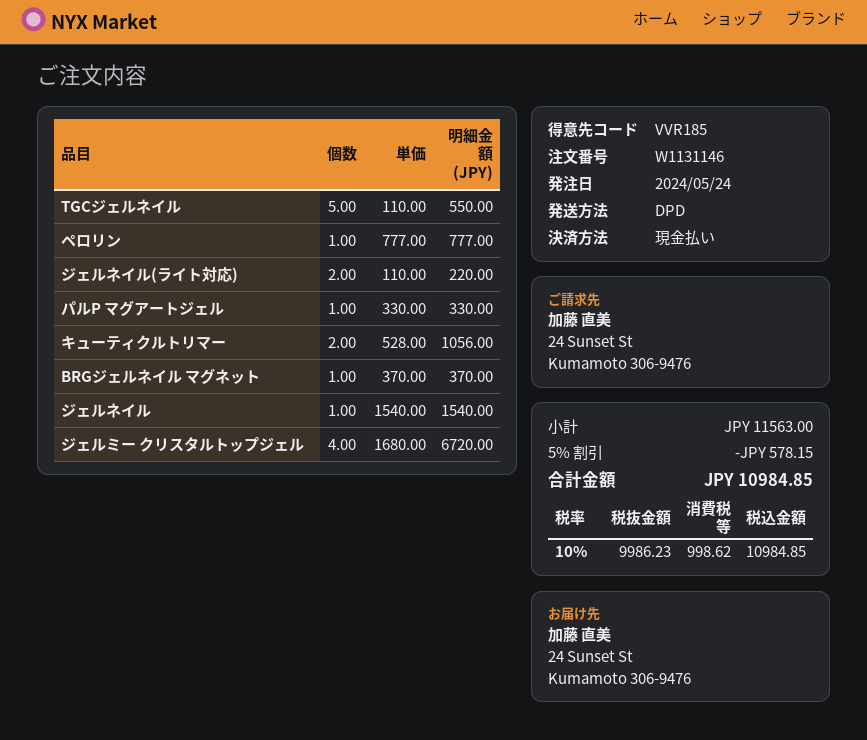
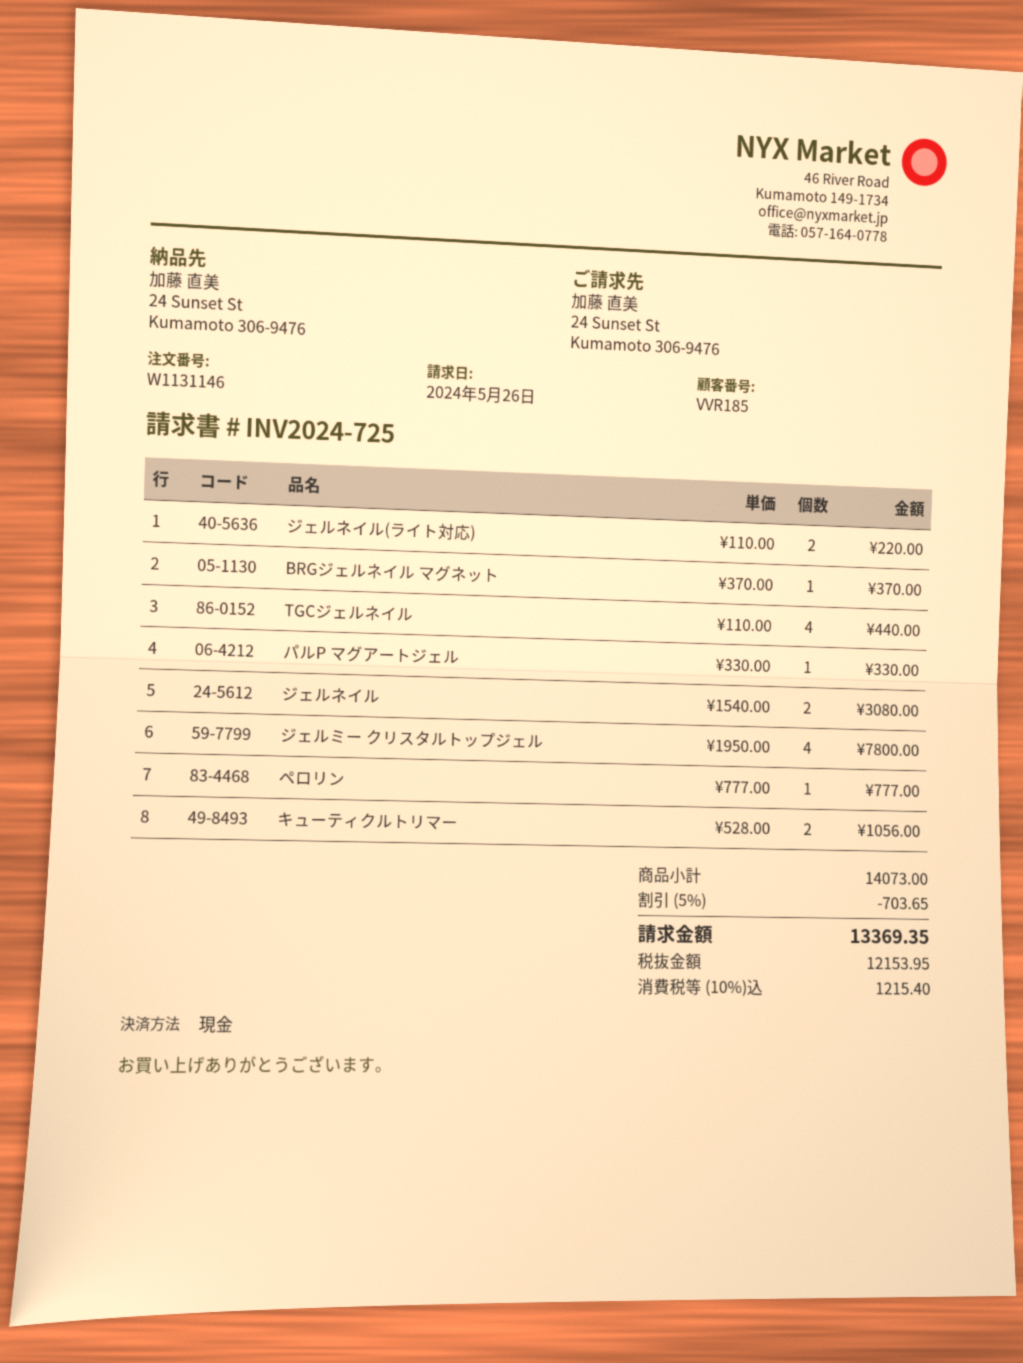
TGCジェルネイル: 5 x 110.00 = 550.00 -> 4 x 110.00 = 440.00
ジェルネイル: 1 x 1540.00 = 1540.00 -> 2 x 1540.00 = 3080.00
ジェルミー クリスタルトップジェル: 4 x 1680.00 = 6720.00 -> 4 x 1950.00 = 7800.00
subtotal: 11563.00 -> 14073.00
discount: 5% = 578.15 -> 5% = 703.65
net: 9986.23 -> 12153.95
tax: 10% = 998.62 -> 10% = 1215.40
total: 10984.85 -> 13369.35

